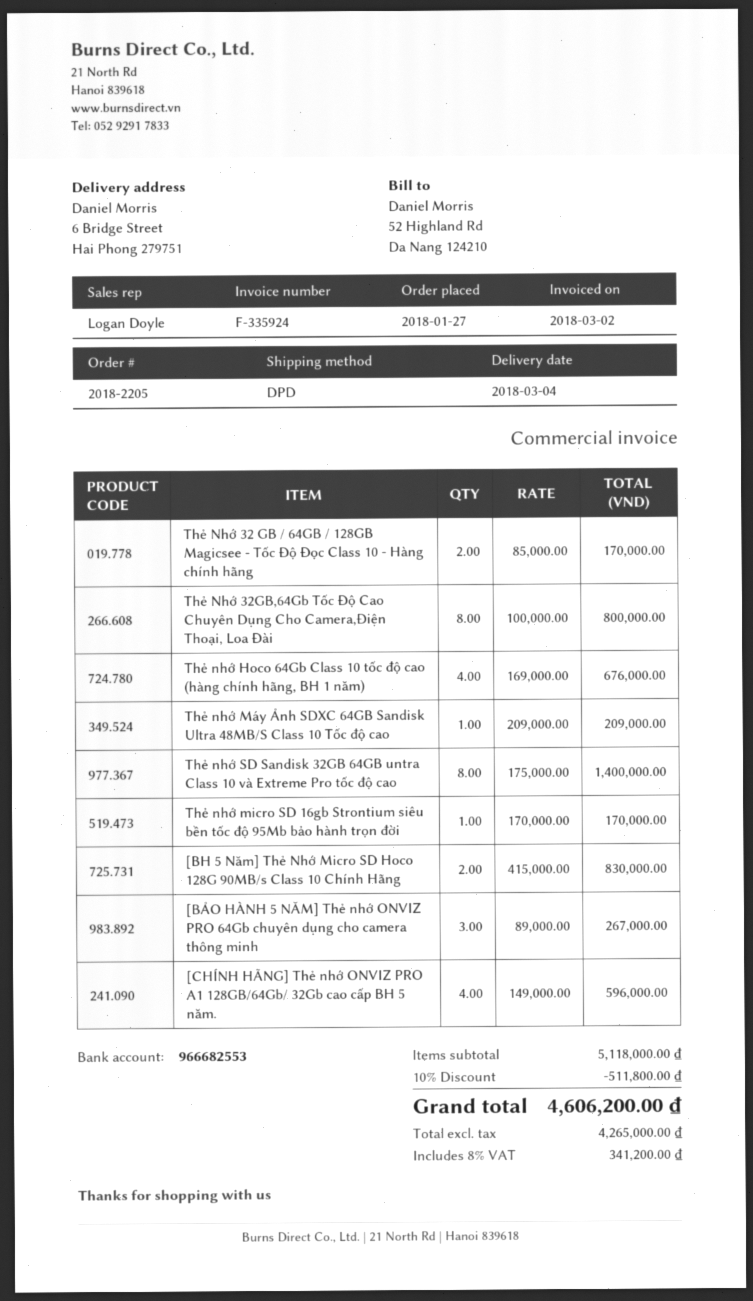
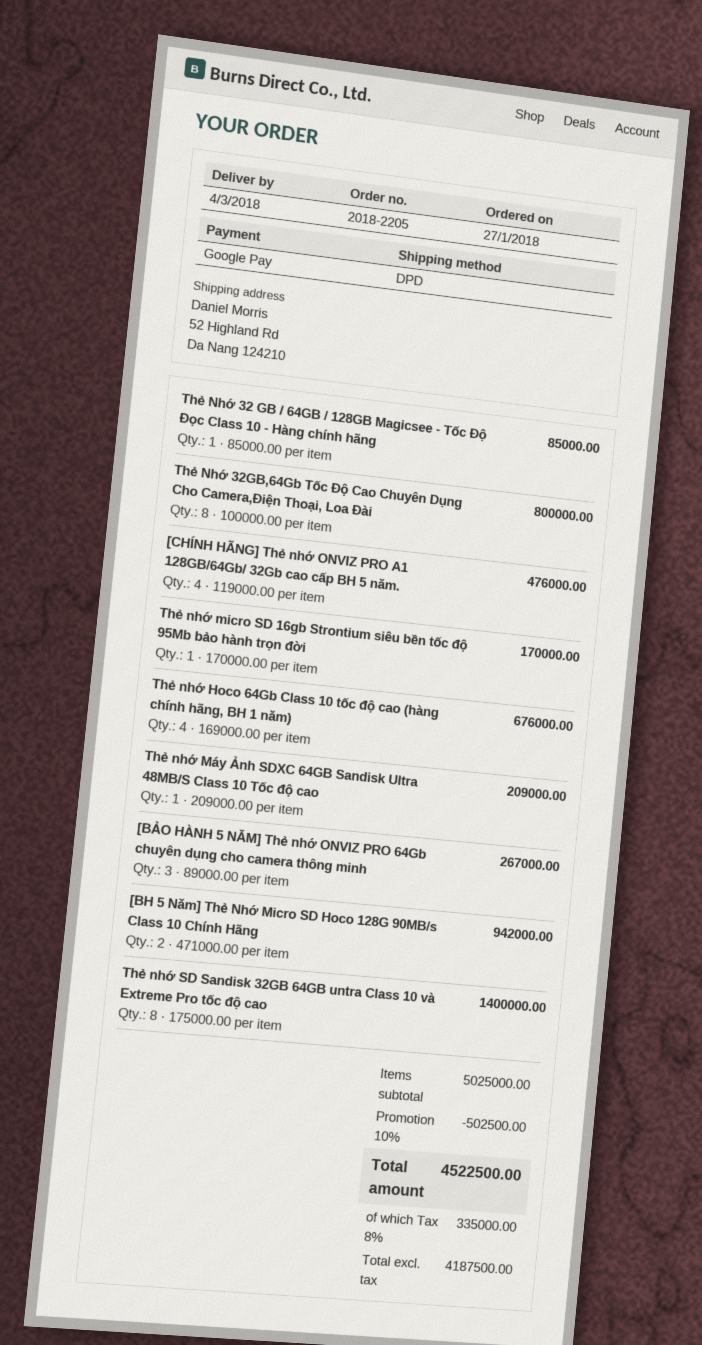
ship to: 6 Bridge Street, Hai Phong 279751 -> 52 Highland Rd, Da Nang 124210
Thẻ Nhớ 32 GB / 64GB / 128GB Magicsee - Tốc Độ Đọc Class 10 - Hàng chính hãng: 2 x 85000.00 = 170000.00 -> 1 x 85000.00 = 85000.00
[BH 5 Năm] Thẻ Nhớ Micro SD Hoco 128G 90MB/s Class 10 Chính Hãng: 2 x 415000.00 = 830000.00 -> 2 x 471000.00 = 942000.00
[CHÍNH HÃNG] Thẻ nhớ ONVIZ PRO A1 128GB/64Gb/ 32Gb cao cấp BH 5 năm.: 4 x 149000.00 = 596000.00 -> 4 x 119000.00 = 476000.00
subtotal: 5118000.00 -> 5025000.00
discount: 10% = 511800.00 -> 10% = 502500.00
net: 4265000.00 -> 4187500.00
tax: 8% = 341200.00 -> 8% = 335000.00
total: 4606200.00 -> 4522500.00

